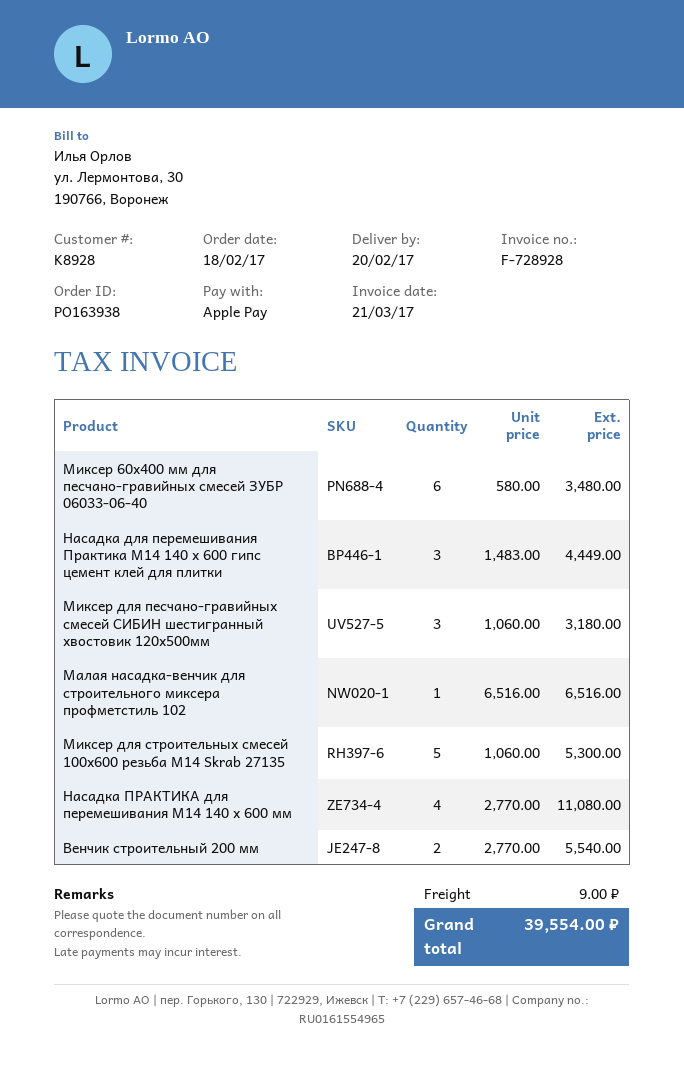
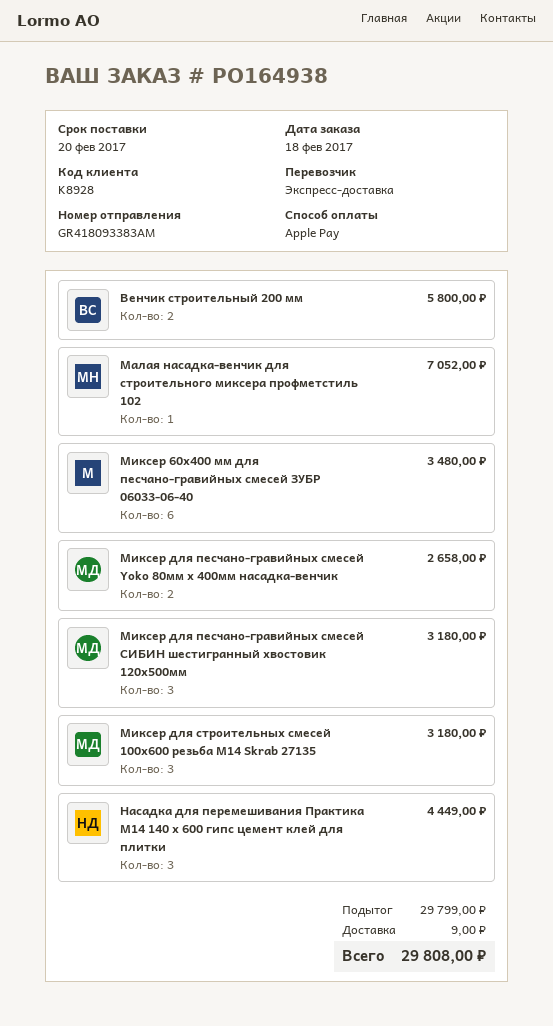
order number: PO163938 -> PO164938
Малая насадка-венчик для строительного миксера профметстиль 102: 1 for 6516.00 -> 1 for 7052.00
Миксер для строительных смесей 100х600 резьба М14 Skrab 27135: 5 for 5300.00 -> 3 for 3180.00
Насадка ПРАКТИКА для перемешивания М14 140 х 600 мм: 4 for 11080.00 -> none
Венчик строительный 200 мм: 2 for 5540.00 -> 2 for 5800.00
Миксер для песчано-гравийных смесей Yoko 80мм х 400мм насадка-венчик: none -> 2 for 2658.00
total: 39554.00 -> 29808.00

